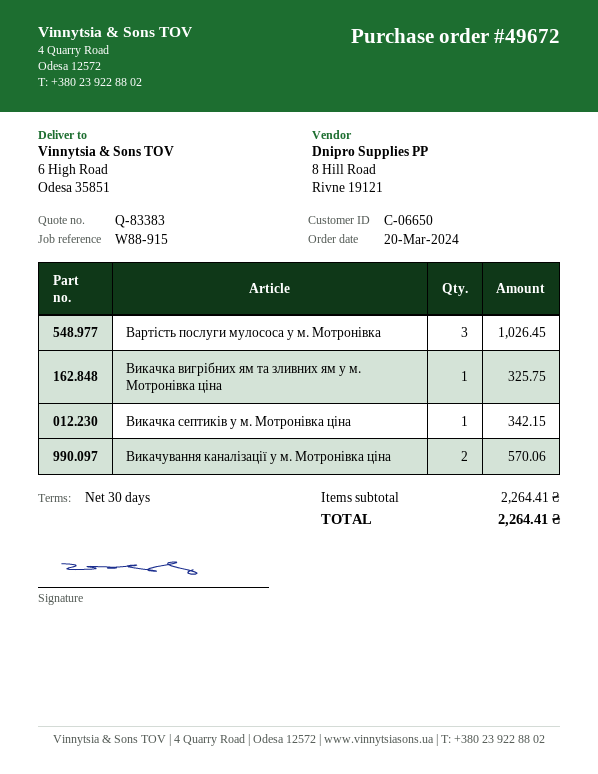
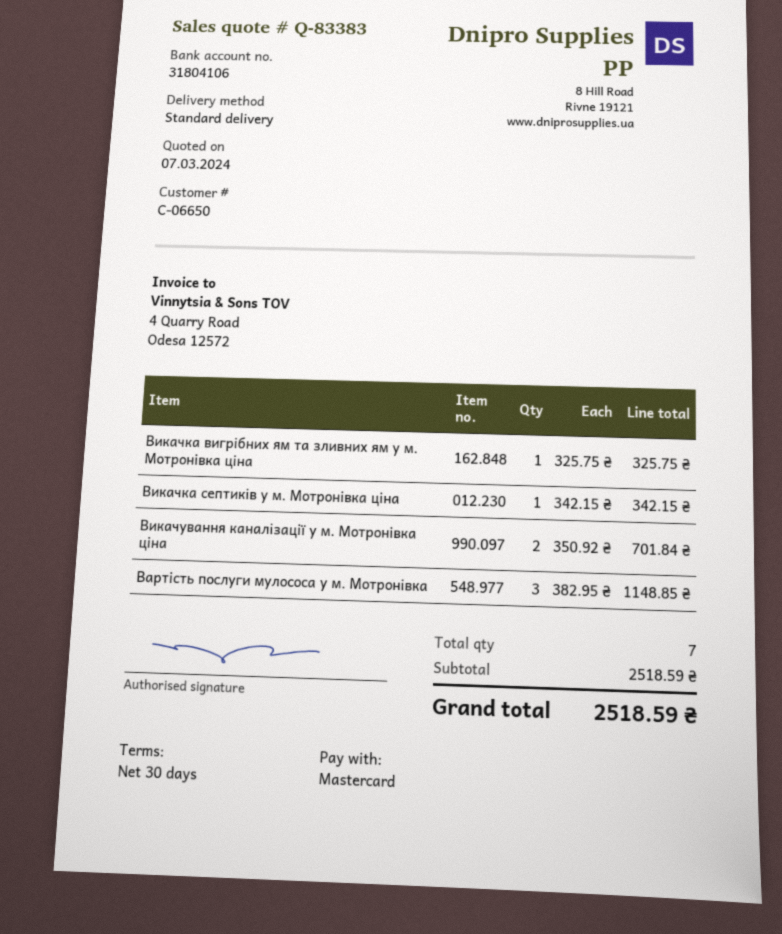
Вартість послуги мулососа у м. Мотронівка: 3 for 1026.45 -> 3 for 1148.85
Викачування каналізації у м. Мотронівка ціна: 2 for 570.06 -> 2 for 701.84
subtotal: 2264.41 -> 2518.59
total: 2264.41 -> 2518.59

